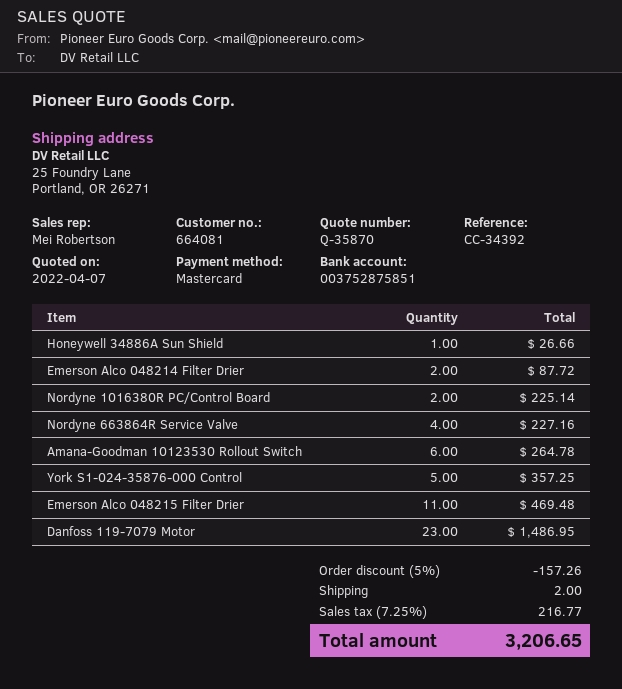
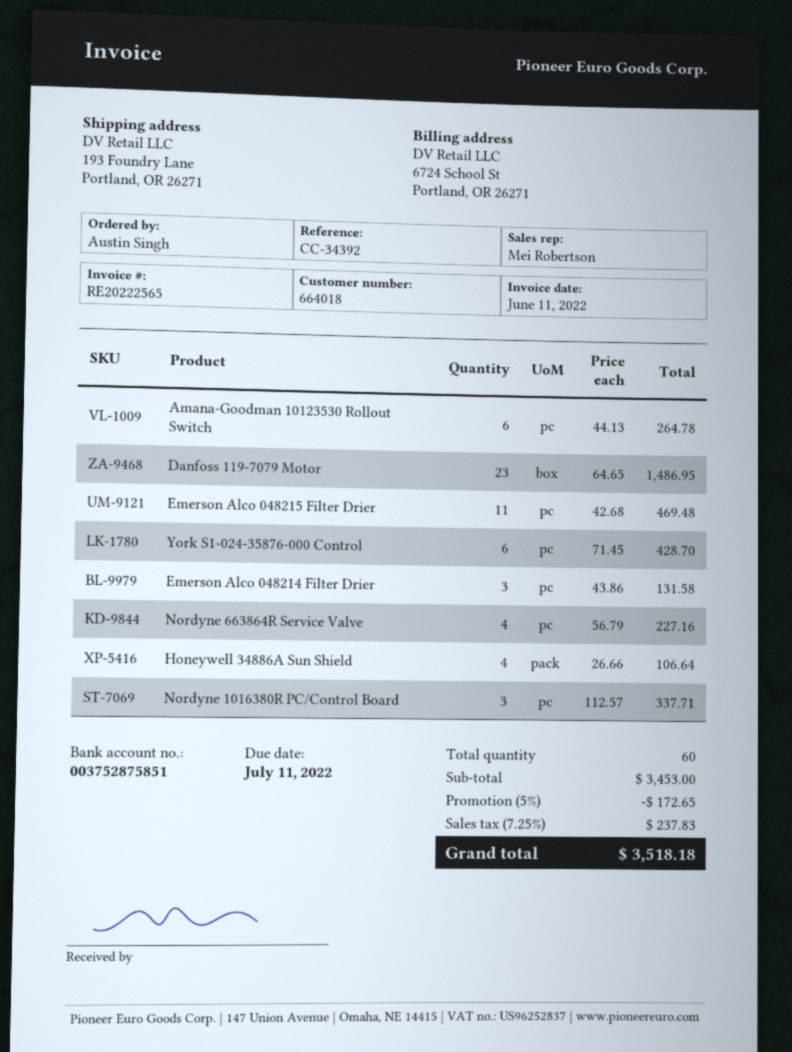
customer number: 664081 -> 664018
ship to: 25 Foundry Lane, Portland, OR 26271 -> 193 Foundry Lane, Portland, OR 26271
Honeywell 34886A Sun Shield: 1 for 26.66 -> 4 for 106.64
Emerson Alco 048214 Filter Drier: 2 for 87.72 -> 3 for 131.58
Nordyne 1016380R PC/Control Board: 2 for 225.14 -> 3 for 337.71
York S1-024-35876-000 Control: 5 for 357.25 -> 6 for 428.70
discount: 5% = 157.26 -> 5% = 172.65
shipping: 2.00 -> none
tax: 7.25% = 216.77 -> 7.25% = 237.83
total: 3206.65 -> 3518.18

